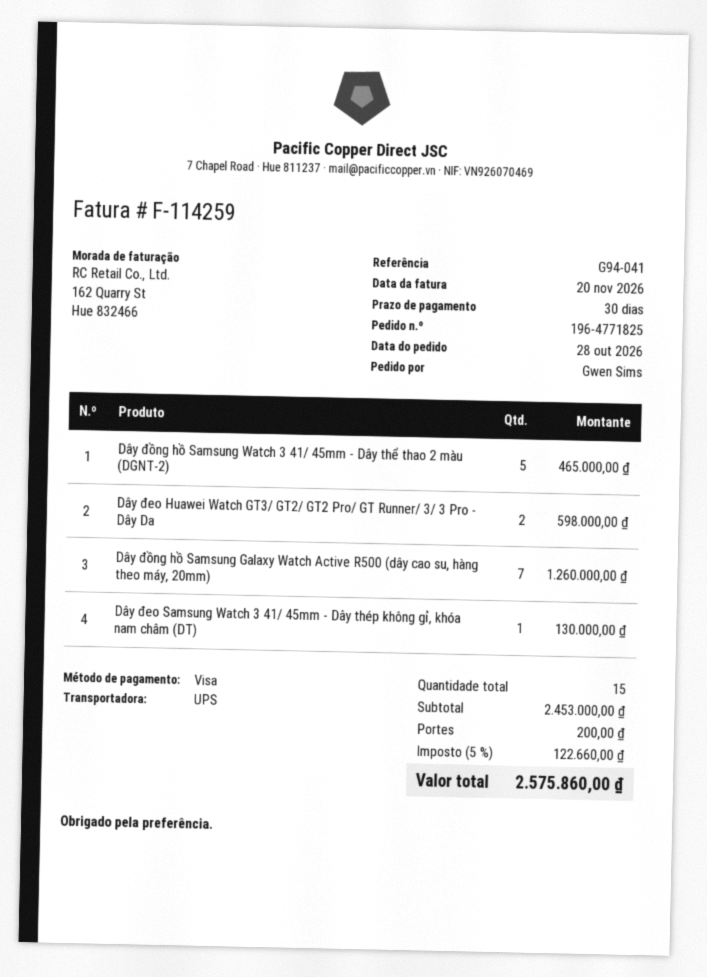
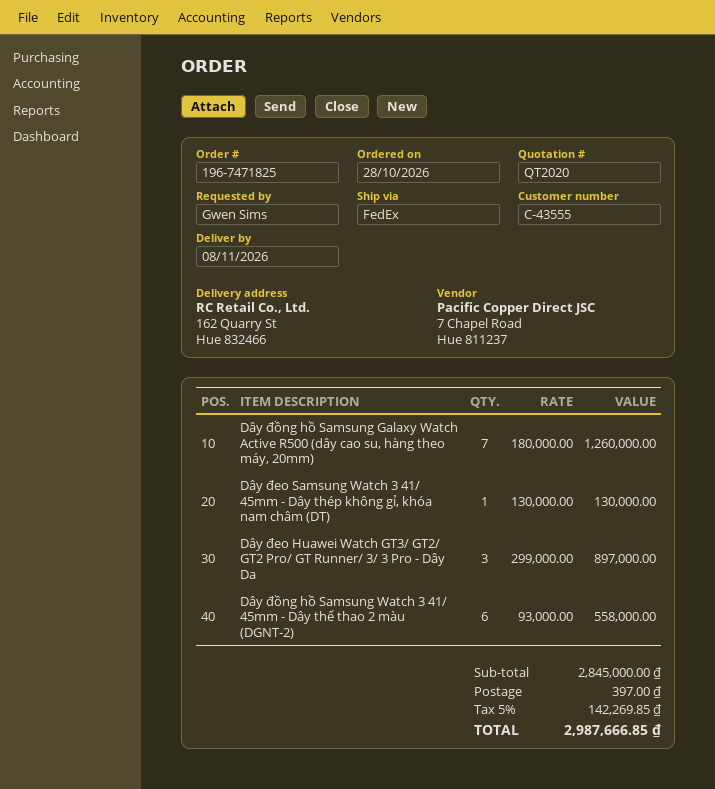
order number: 196-4771825 -> 196-7471825
shipping method: UPS -> FedEx
Dây đồng hồ Samsung Watch 3 41/ 45mm - Dây thể thao 2 màu (DGNT-2): 5 for 465000.00 -> 6 for 558000.00
Dây đeo Huawei Watch GT3/ GT2/ GT2 Pro/ GT Runner/ 3/ 3 Pro - Dây Da: 2 for 598000.00 -> 3 for 897000.00
subtotal: 2453000.00 -> 2845000.00
shipping: 200.00 -> 397.00
tax: 5% = 122660.00 -> 5% = 142269.85
total: 2575860.00 -> 2987666.85

